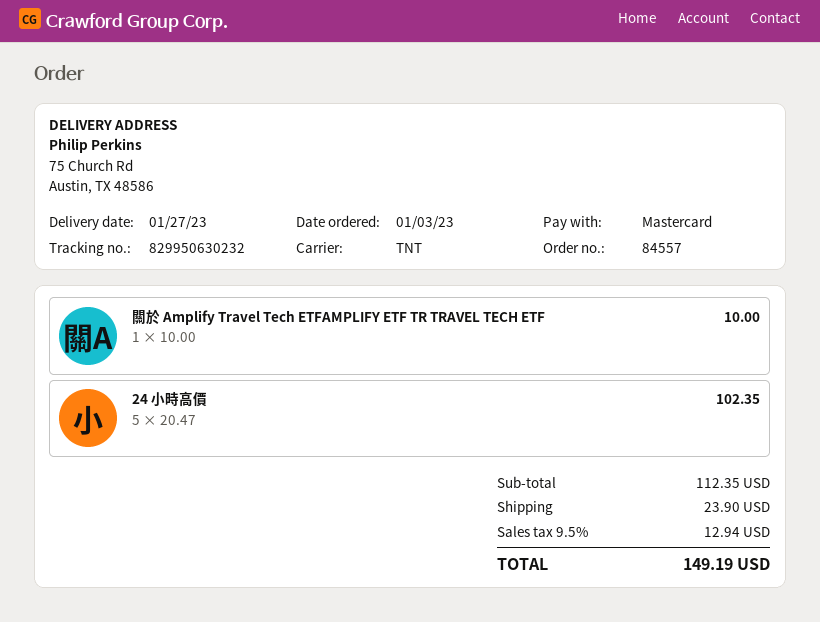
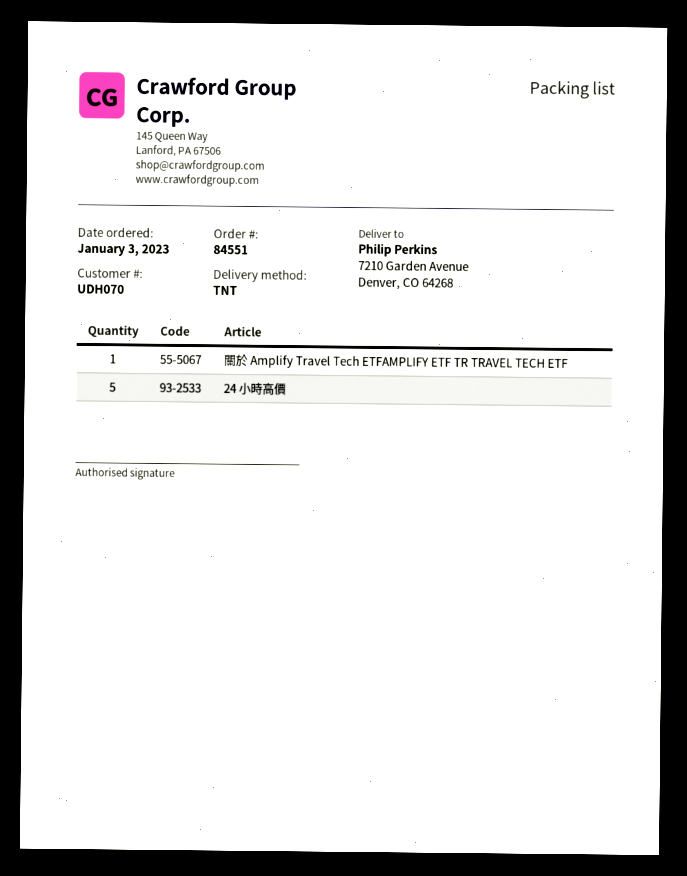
order number: 84557 -> 84551
ship to: 75 Church Rd, Austin, TX 48586 -> 7210 Garden Avenue, Denver, CO 64268

